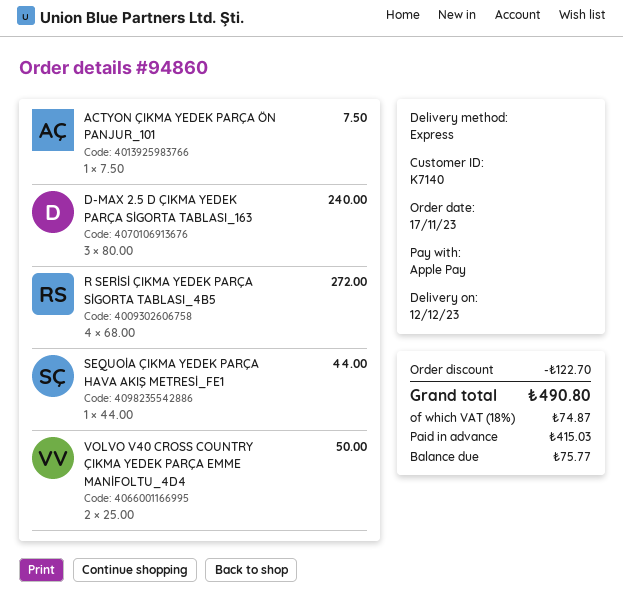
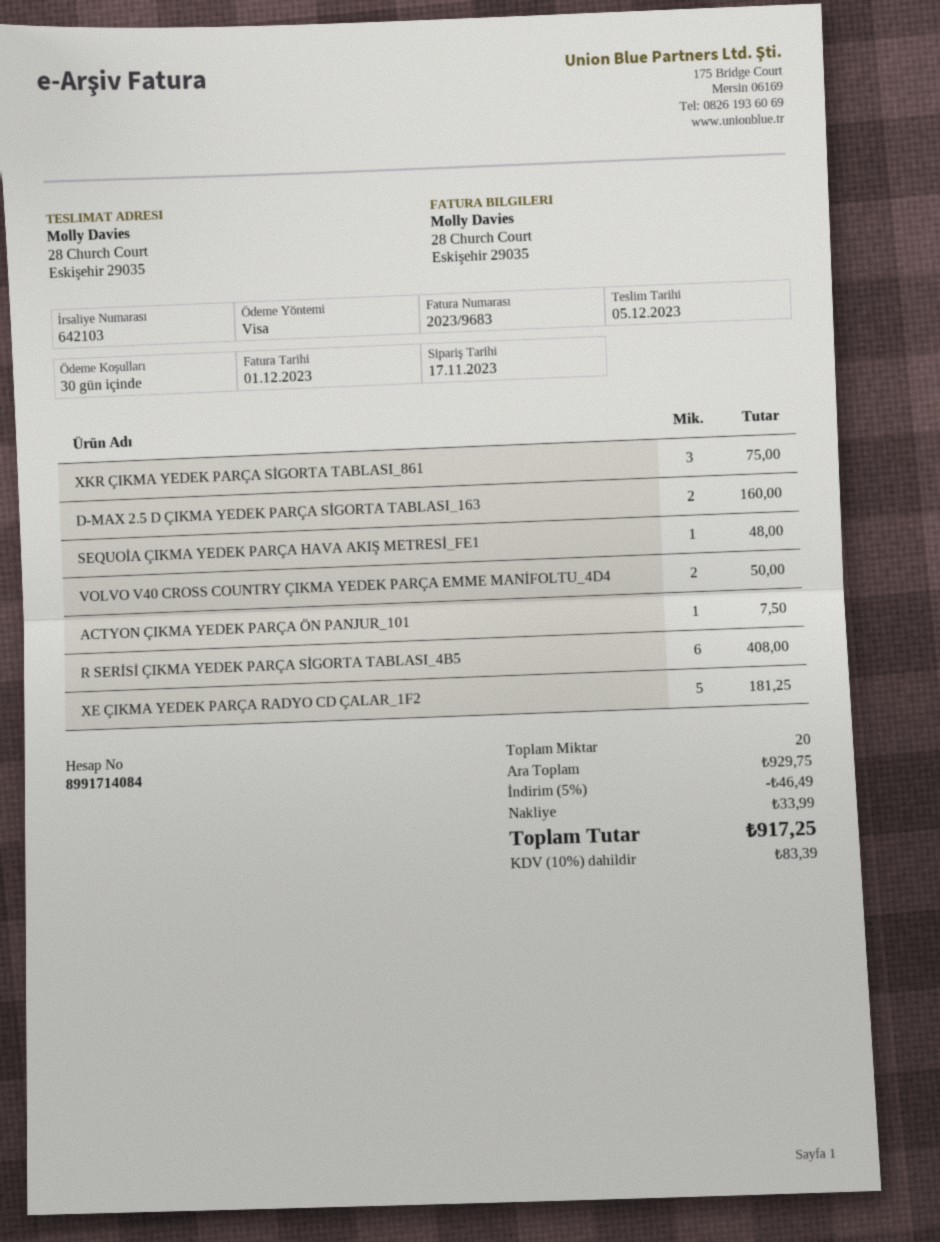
delivery date: 2023-12-12 -> 2023-12-05
payment method: Apple Pay -> Visa
D-MAX 2.5 D ÇIKMA YEDEK PARÇA SİGORTA TABLASI_163: 3 for 240.00 -> 2 for 160.00
R SERİSİ ÇIKMA YEDEK PARÇA SİGORTA TABLASI_4B5: 4 for 272.00 -> 6 for 408.00
SEQUOİA ÇIKMA YEDEK PARÇA HAVA AKIŞ METRESİ_FE1: 1 for 44.00 -> 1 for 48.00
XKR ÇIKMA YEDEK PARÇA SİGORTA TABLASI_861: none -> 3 for 75.00
XE ÇIKMA YEDEK PARÇA RADYO CD ÇALAR_1F2: none -> 5 for 181.25
discount: 122.70 -> 46.49
shipping: none -> 33.99
tax: 18% = 74.87 -> 10% = 83.39
total: 490.80 -> 917.25

